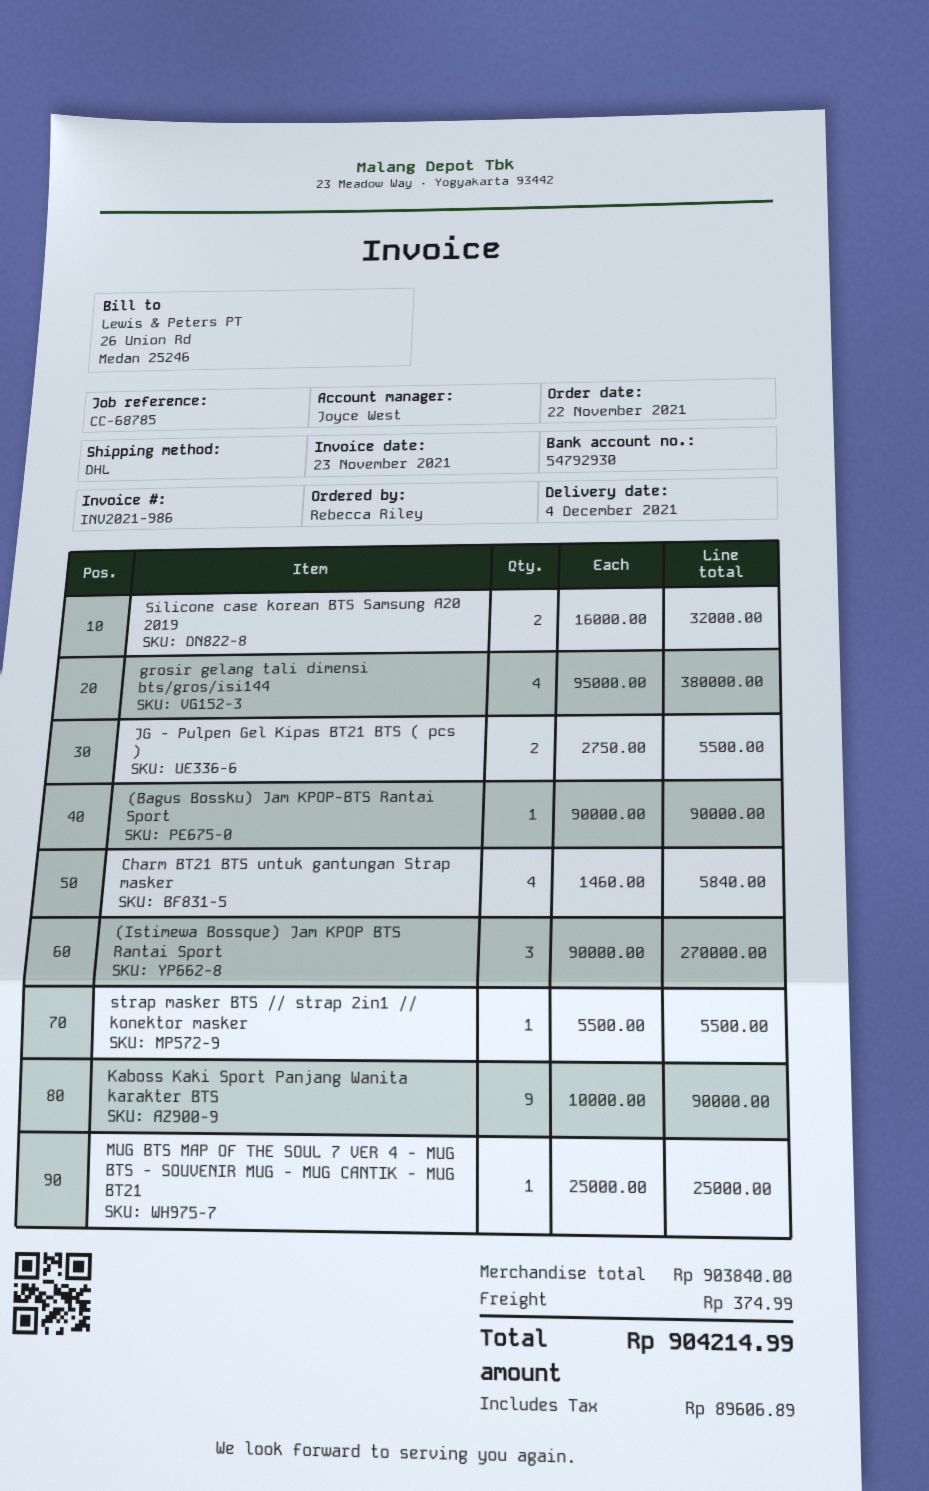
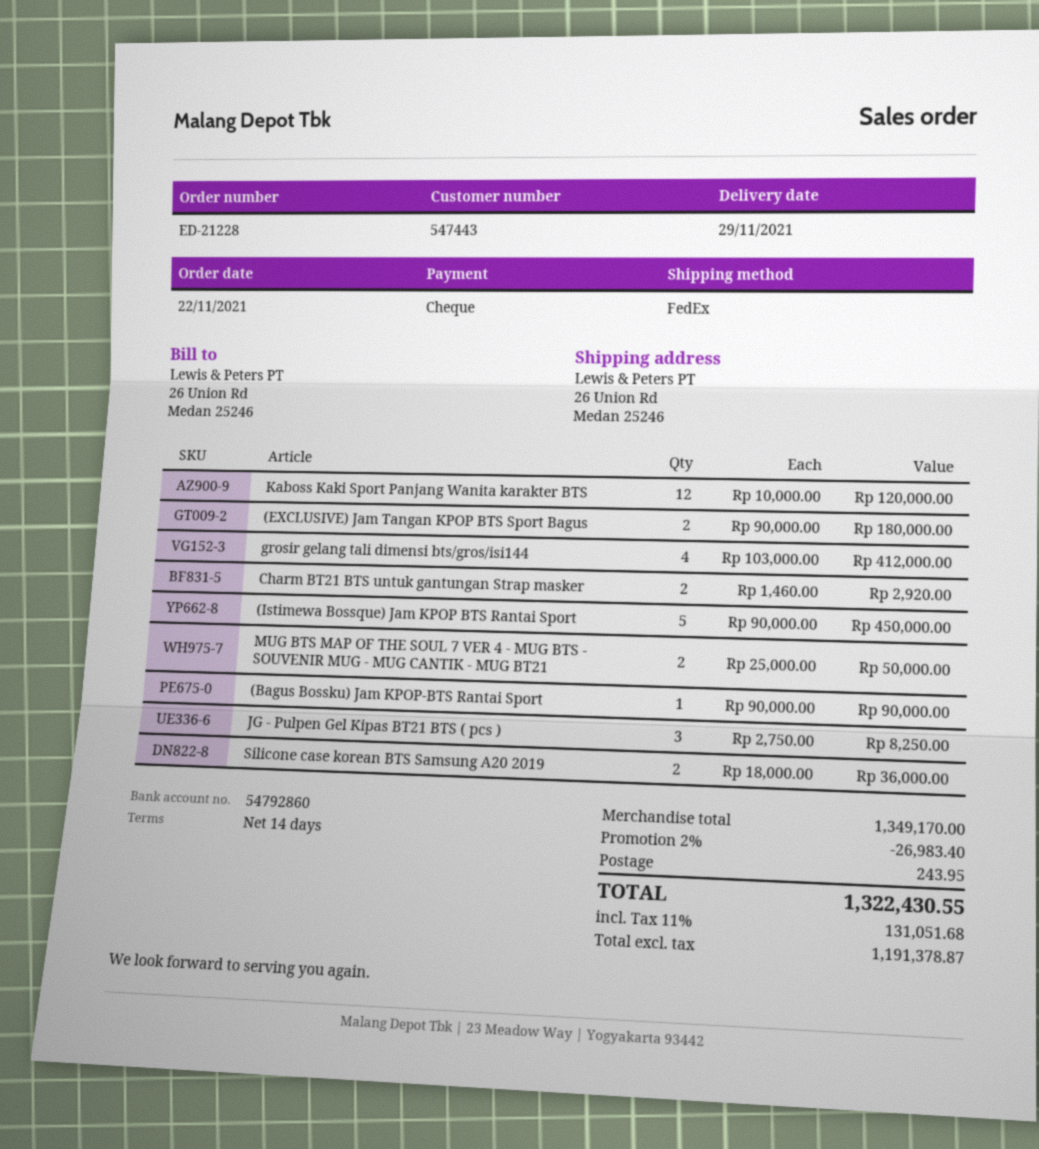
delivery date: 2021-12-04 -> 2021-11-29
bank account: 54792930 -> 54792860
shipping method: DHL -> FedEx
Silicone case korean BTS Samsung A20 2019: 2 x 16000.00 = 32000.00 -> 2 x 18000.00 = 36000.00
grosir gelang tali dimensi bts/gros/isi144: 4 x 95000.00 = 380000.00 -> 4 x 103000.00 = 412000.00
JG - Pulpen Gel Kipas BT21 BTS ( pcs ): 2 x 2750.00 = 5500.00 -> 3 x 2750.00 = 8250.00
Charm BT21 BTS untuk gantungan Strap masker: 4 x 1460.00 = 5840.00 -> 2 x 1460.00 = 2920.00
(Istimewa Bossque) Jam KPOP BTS Rantai Sport: 3 x 90000.00 = 270000.00 -> 5 x 90000.00 = 450000.00
strap masker BTS // strap 2in1 // konektor masker: 1 x 5500.00 = 5500.00 -> none
Kaboss Kaki Sport Panjang Wanita karakter BTS: 9 x 10000.00 = 90000.00 -> 12 x 10000.00 = 120000.00
MUG BTS MAP OF THE SOUL 7 VER 4 - MUG BTS - SOUVENIR MUG - MUG CANTIK - MUG BT21: 1 x 25000.00 = 25000.00 -> 2 x 25000.00 = 50000.00
(EXCLUSIVE) Jam Tangan KPOP BTS Sport Bagus: none -> 2 x 90000.00 = 180000.00
subtotal: 903840.00 -> 1349170.00
discount: none -> 2% = 26983.40
shipping: 374.99 -> 243.95
tax: 89606.89 -> 131051.68
total: 904214.99 -> 1322430.55

